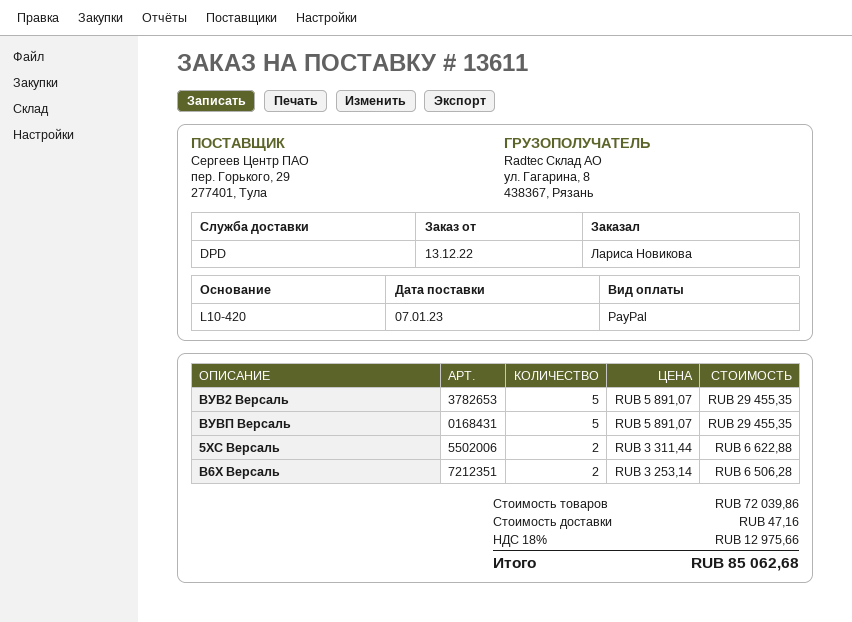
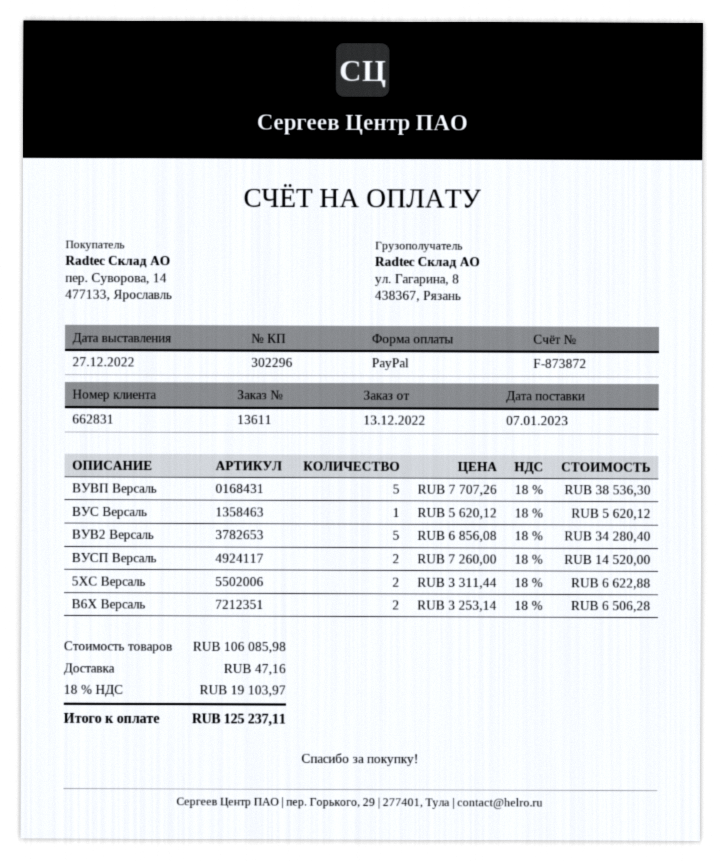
ВУВ2 Версаль: 5 x 5891.07 = 29455.35 -> 5 x 6856.08 = 34280.40
ВУВП Версаль: 5 x 5891.07 = 29455.35 -> 5 x 7707.26 = 38536.30
ВУС Версаль: none -> 1 x 5620.12 = 5620.12
ВУСП Версаль: none -> 2 x 7260.00 = 14520.00
subtotal: 72039.86 -> 106085.98
tax: 18% = 12975.66 -> 18% = 19103.97
total: 85062.68 -> 125237.11

